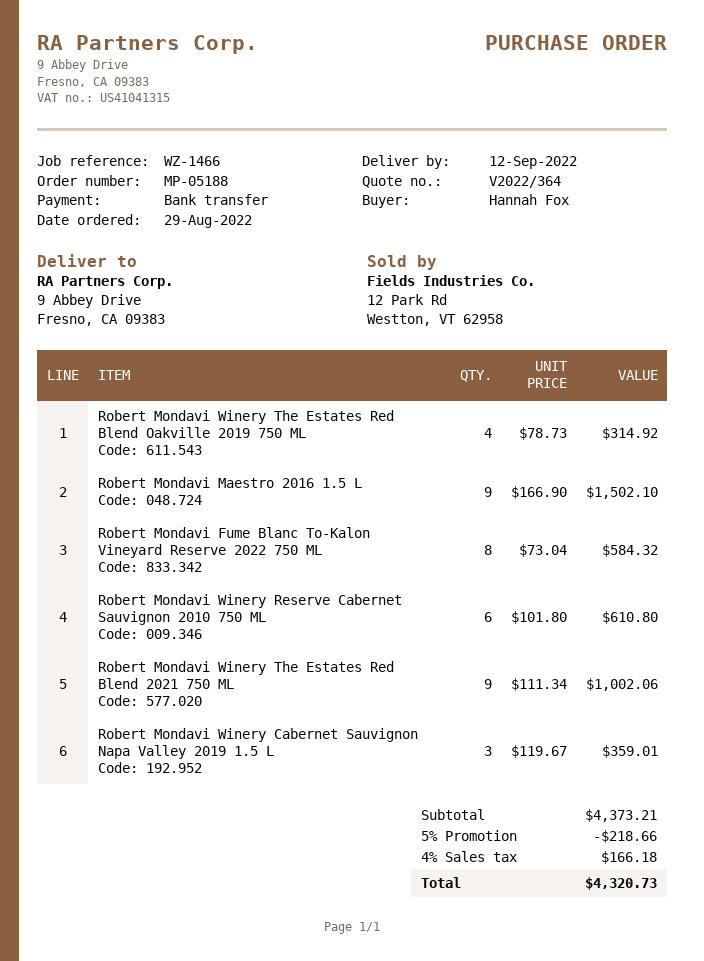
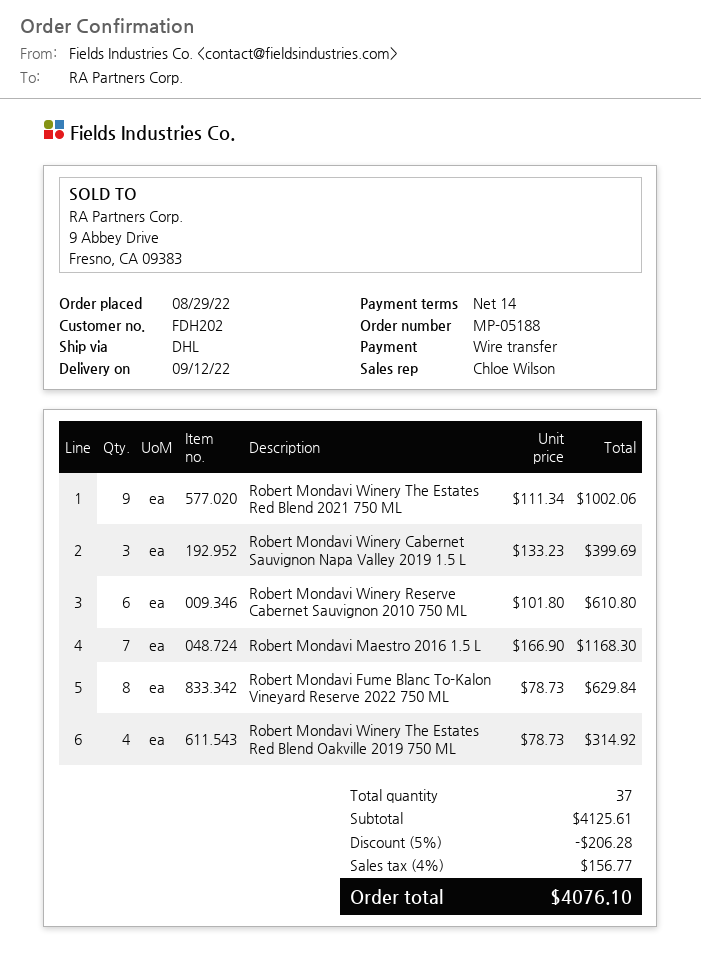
Robert Mondavi Maestro 2016 1.5 L: 9 x 166.90 = 1502.10 -> 7 x 166.90 = 1168.30
Robert Mondavi Fume Blanc To-Kalon Vineyard Reserve 2022 750 ML: 8 x 73.04 = 584.32 -> 8 x 78.73 = 629.84
Robert Mondavi Winery Cabernet Sauvignon Napa Valley 2019 1.5 L: 3 x 119.67 = 359.01 -> 3 x 133.23 = 399.69
subtotal: 4373.21 -> 4125.61
discount: 5% = 218.66 -> 5% = 206.28
tax: 4% = 166.18 -> 4% = 156.77
total: 4320.73 -> 4076.10

